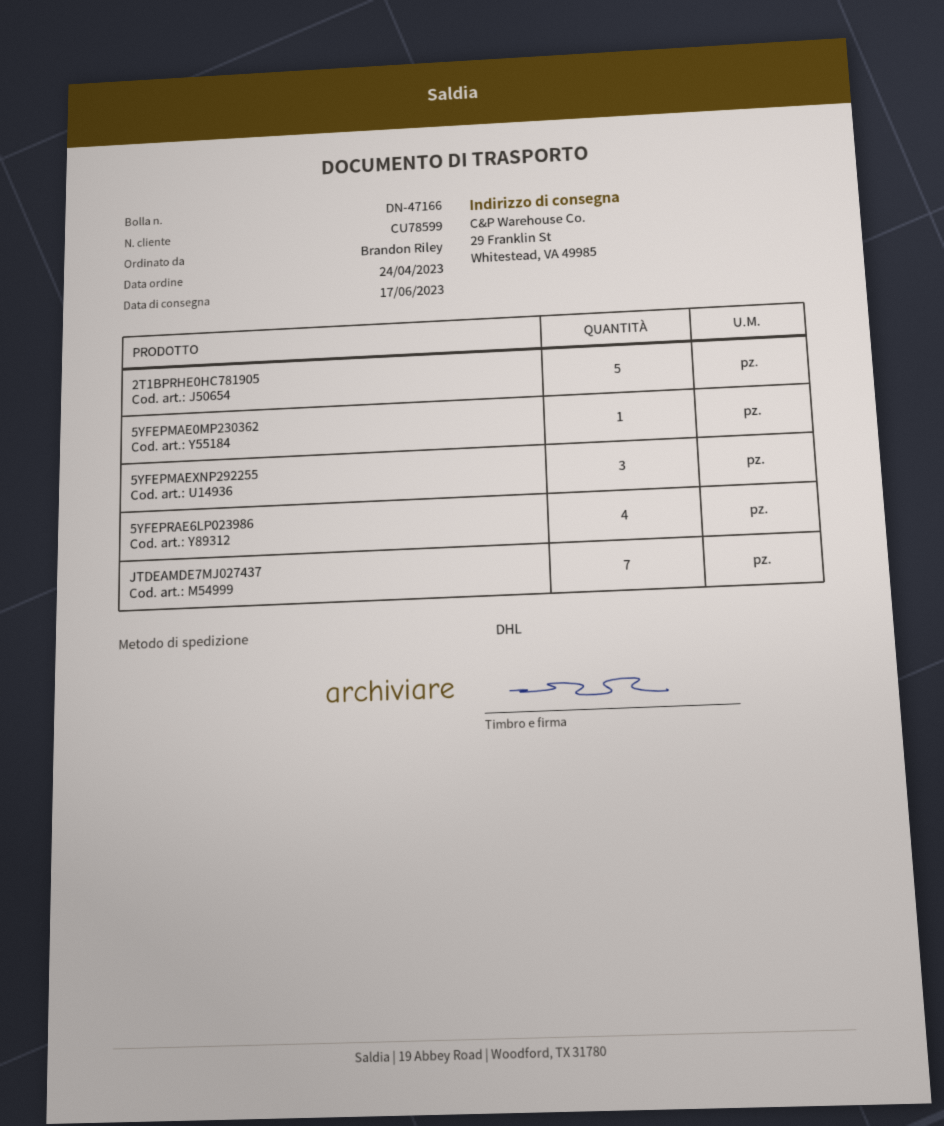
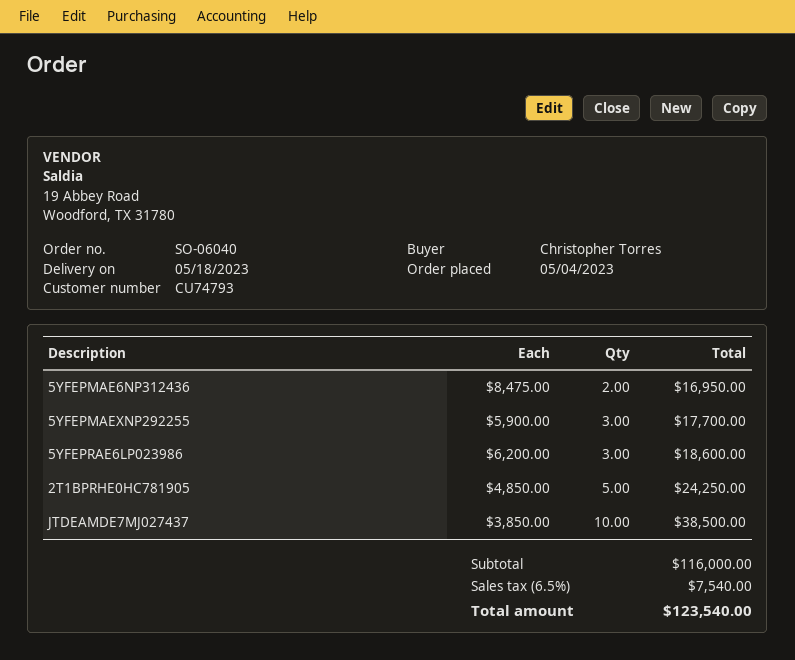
order date: 2023-04-24 -> 2023-05-04
delivery date: 2023-06-17 -> 2023-05-18
customer number: CU78599 -> CU74793
ordered by: Brandon Riley -> Christopher Torres
5YFEPMAE0MP230362: 1 -> none
5YFEPRAE6LP023986: 4 -> 3
JTDEAMDE7MJ027437: 7 -> 10
5YFEPMAE6NP312436: none -> 2

